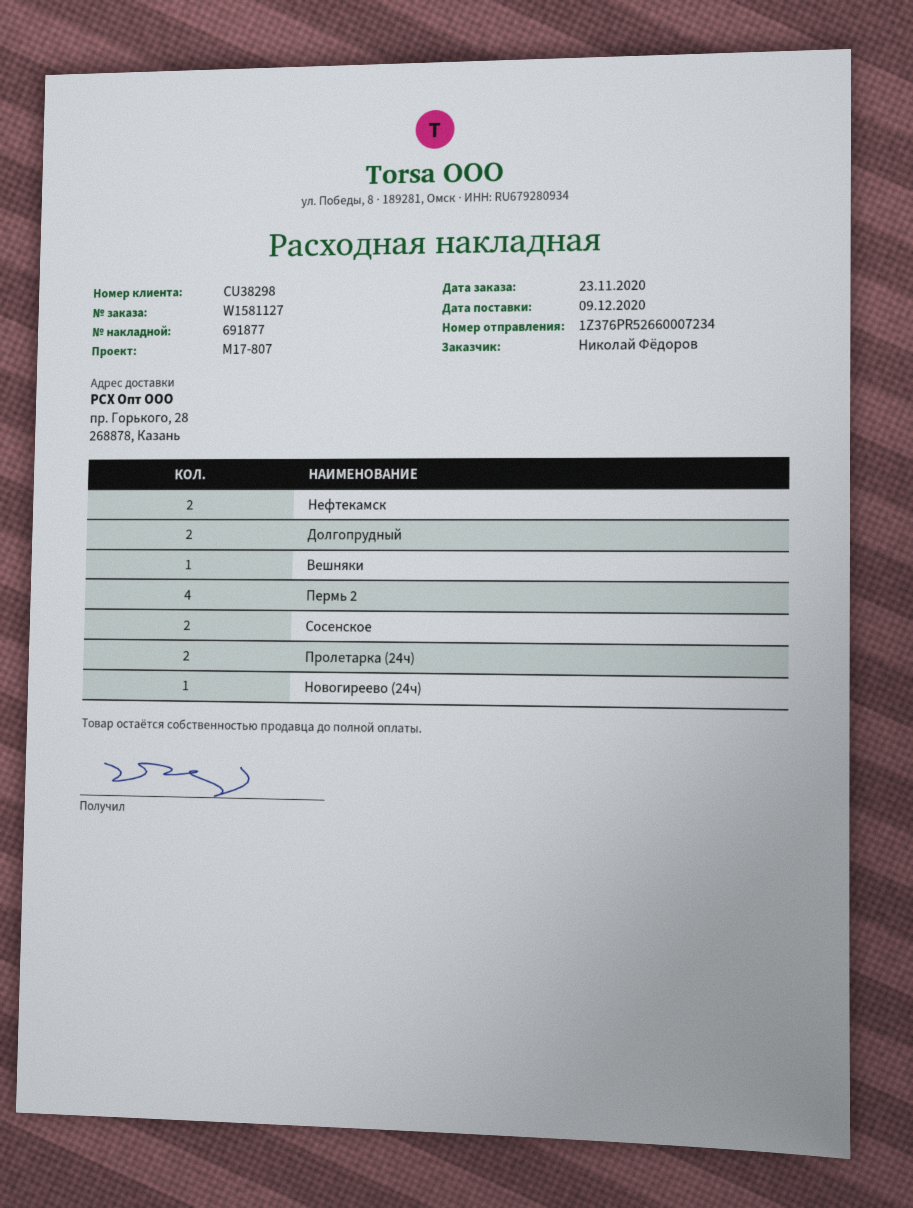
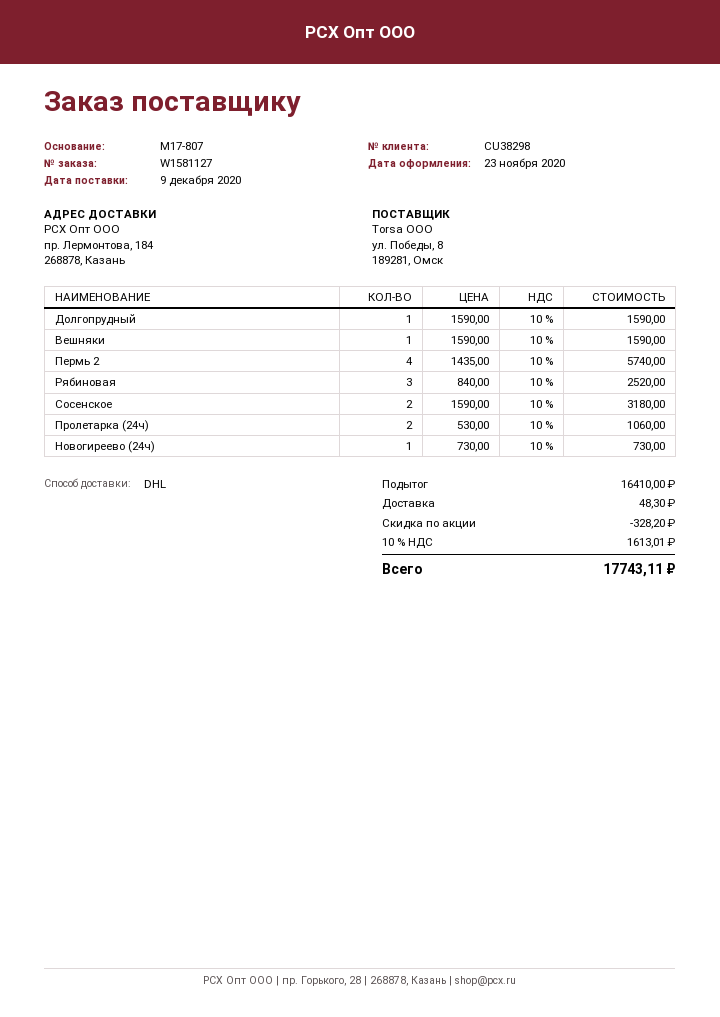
ship to: пр. Горького, 28, 268878, Казань -> пр. Лермонтова, 184, 268878, Казань
Нефтекамск: 2 -> none
Долгопрудный: 2 -> 1
Рябиновая: none -> 3

